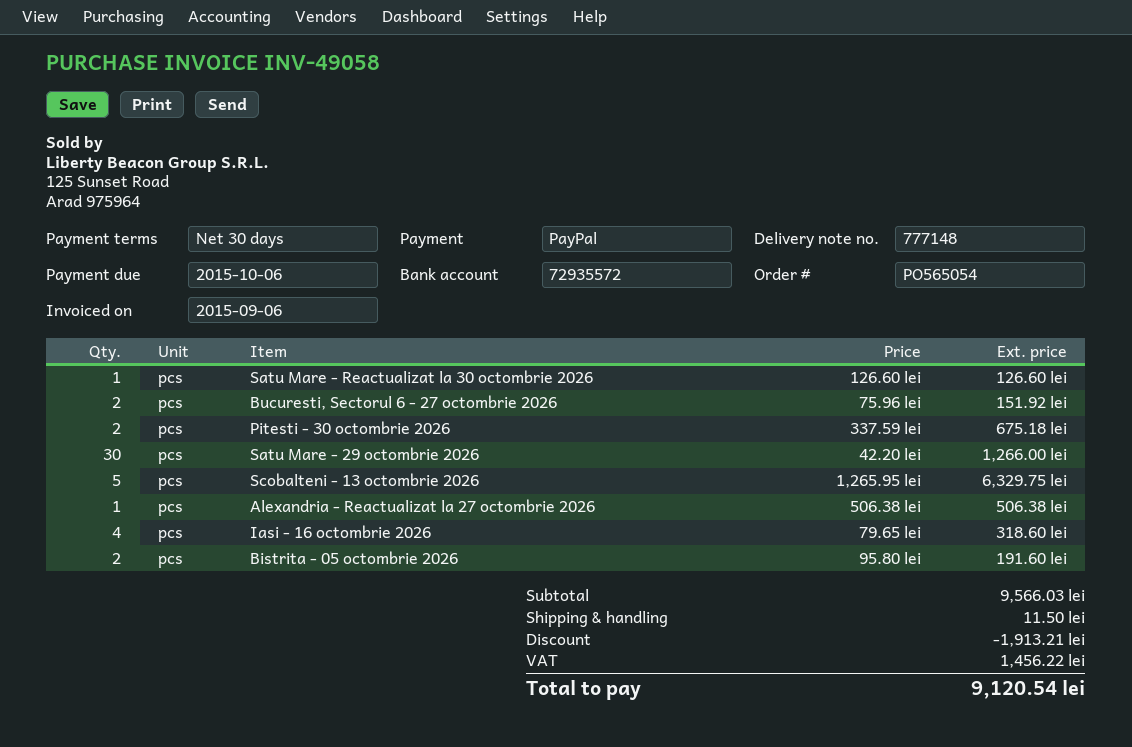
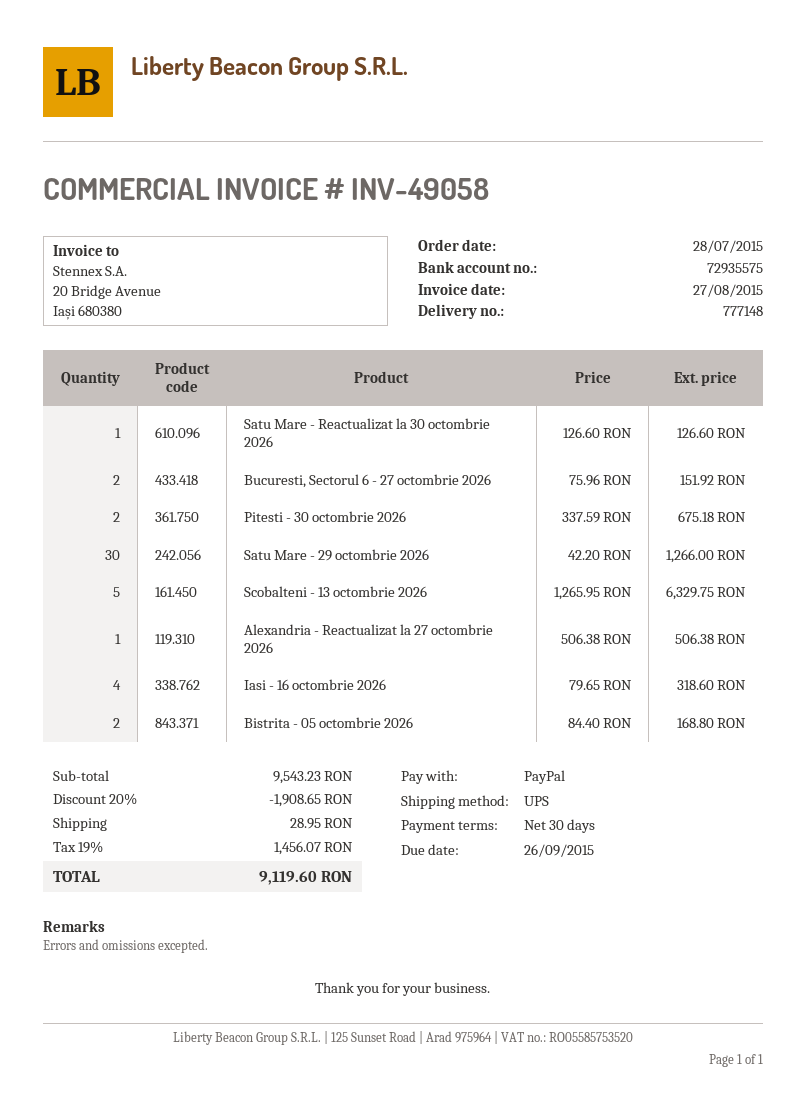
invoice date: 2015-09-06 -> 2015-08-27
due date: 2015-10-06 -> 2015-09-26
bank account: 72935572 -> 72935575
Bistrita - 05 octombrie 2026: 2 x 95.80 = 191.60 -> 2 x 84.40 = 168.80
subtotal: 9566.03 -> 9543.23
discount: 1913.21 -> 1908.65
shipping: 11.50 -> 28.95
tax: 1456.22 -> 1456.07
total: 9120.54 -> 9119.60

